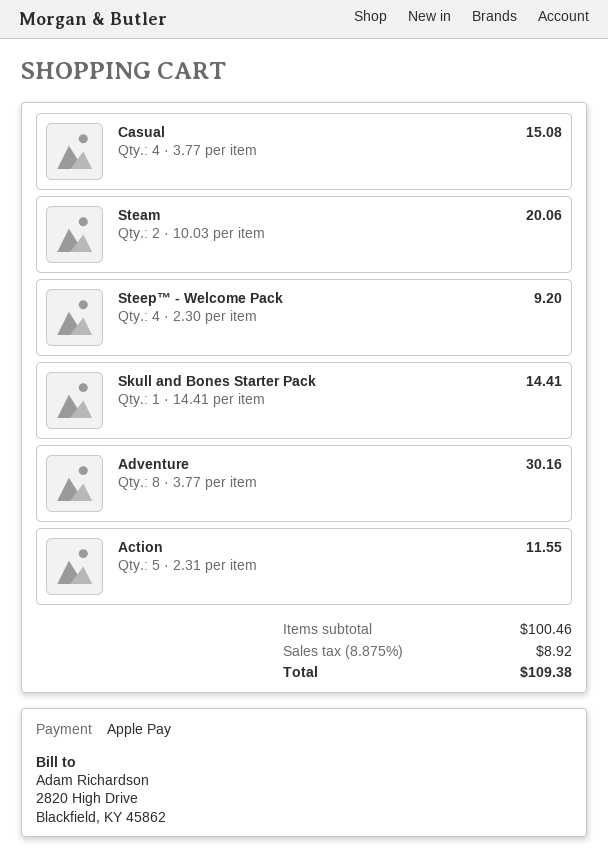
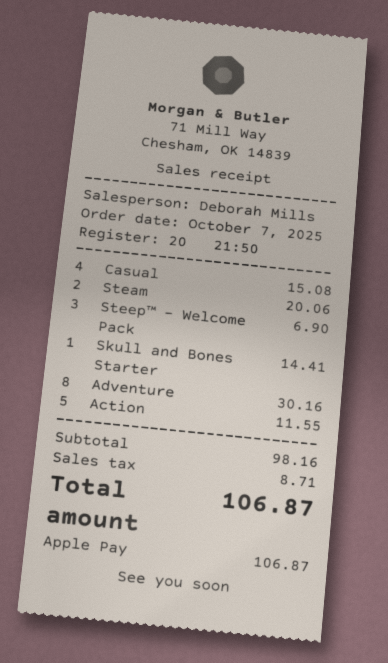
Steep™ - Welcome Pack: 4 for 9.20 -> 3 for 6.90
subtotal: 100.46 -> 98.16
tax: 8.92 -> 8.71
total: 109.38 -> 106.87

